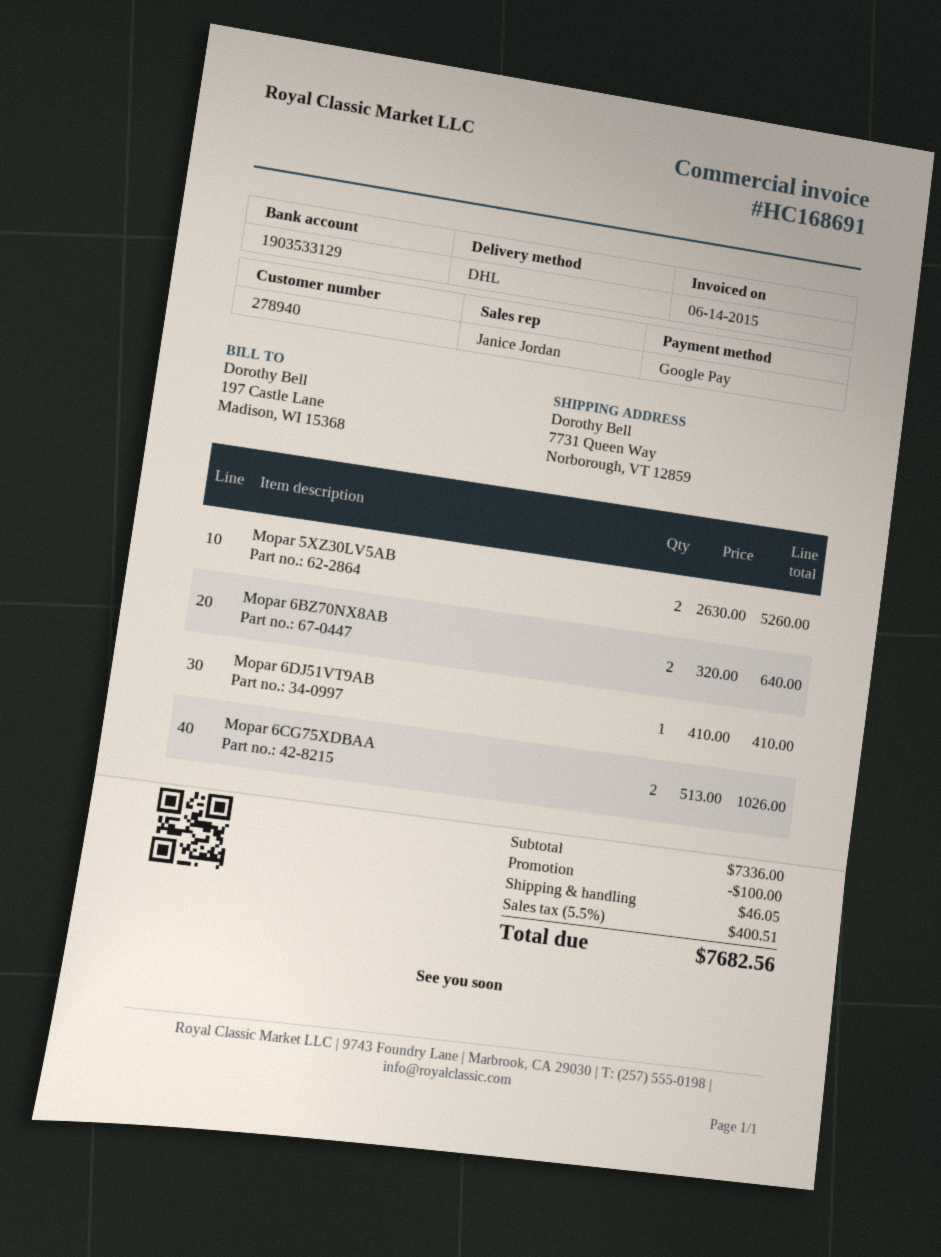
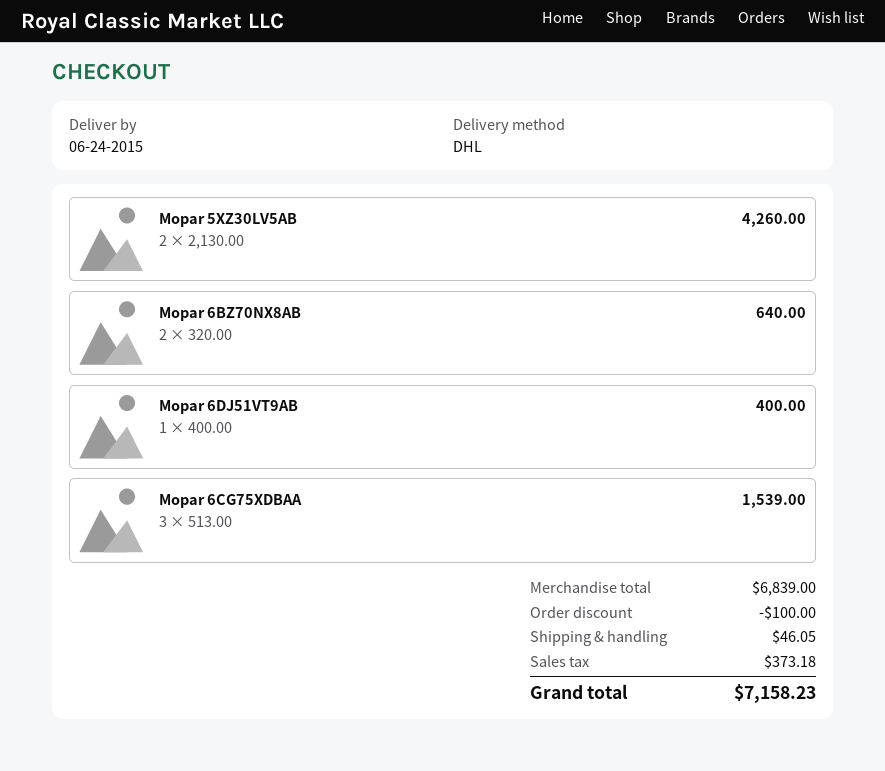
Mopar 5XZ30LV5AB: 2 x 2630.00 = 5260.00 -> 2 x 2130.00 = 4260.00
Mopar 6DJ51VT9AB: 1 x 410.00 = 410.00 -> 1 x 400.00 = 400.00
Mopar 6CG75XDBAA: 2 x 513.00 = 1026.00 -> 3 x 513.00 = 1539.00
subtotal: 7336.00 -> 6839.00
tax: 400.51 -> 373.18
total: 7682.56 -> 7158.23

